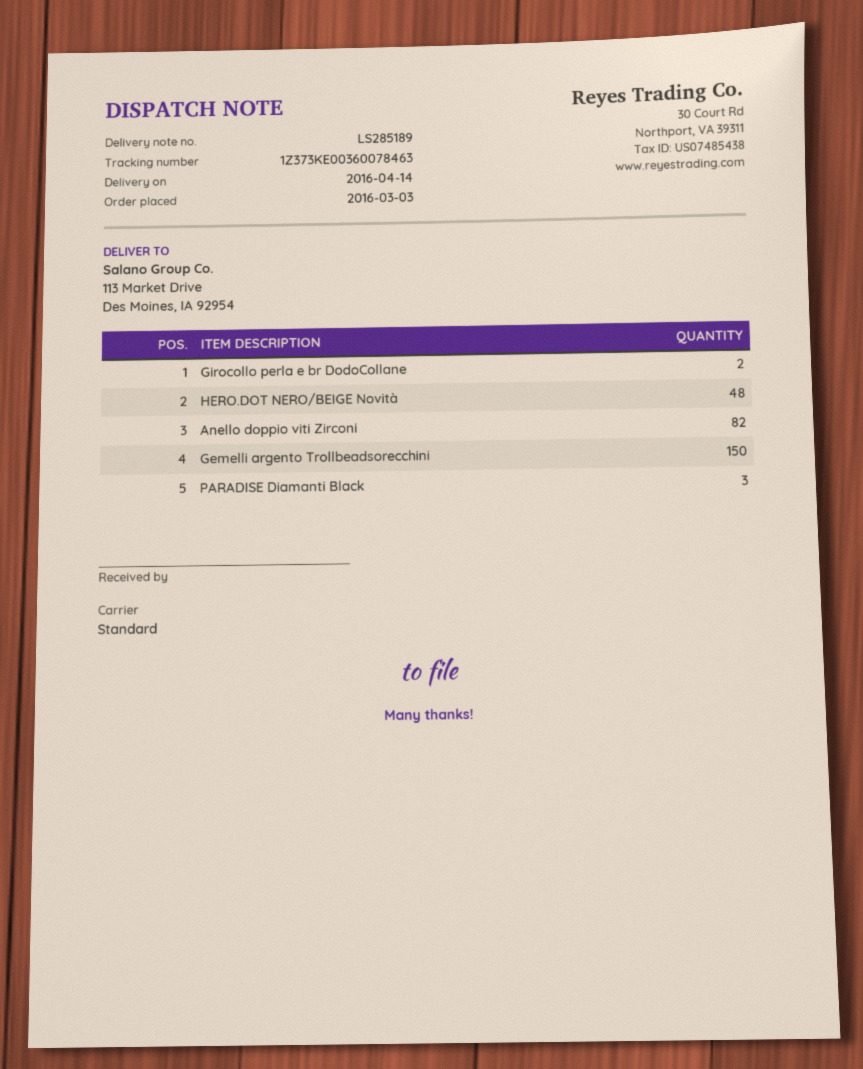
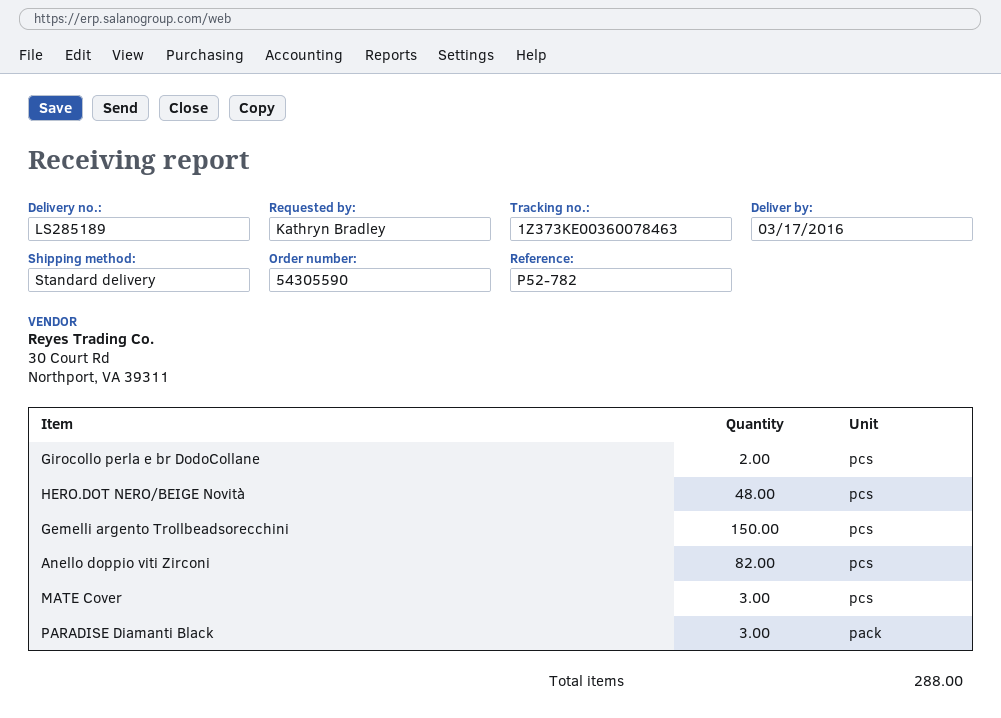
delivery date: 2016-04-14 -> 2016-03-17
MATE Cover: none -> 3

